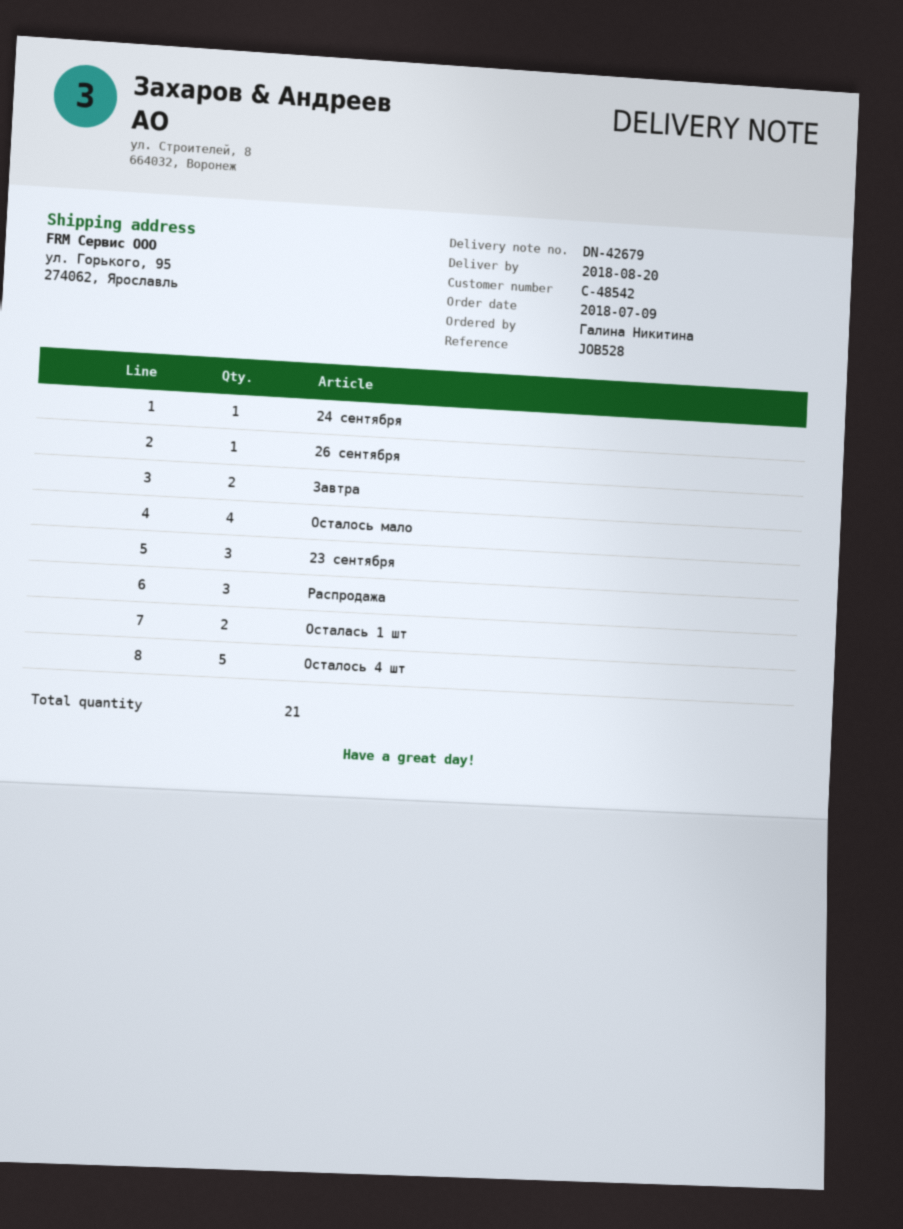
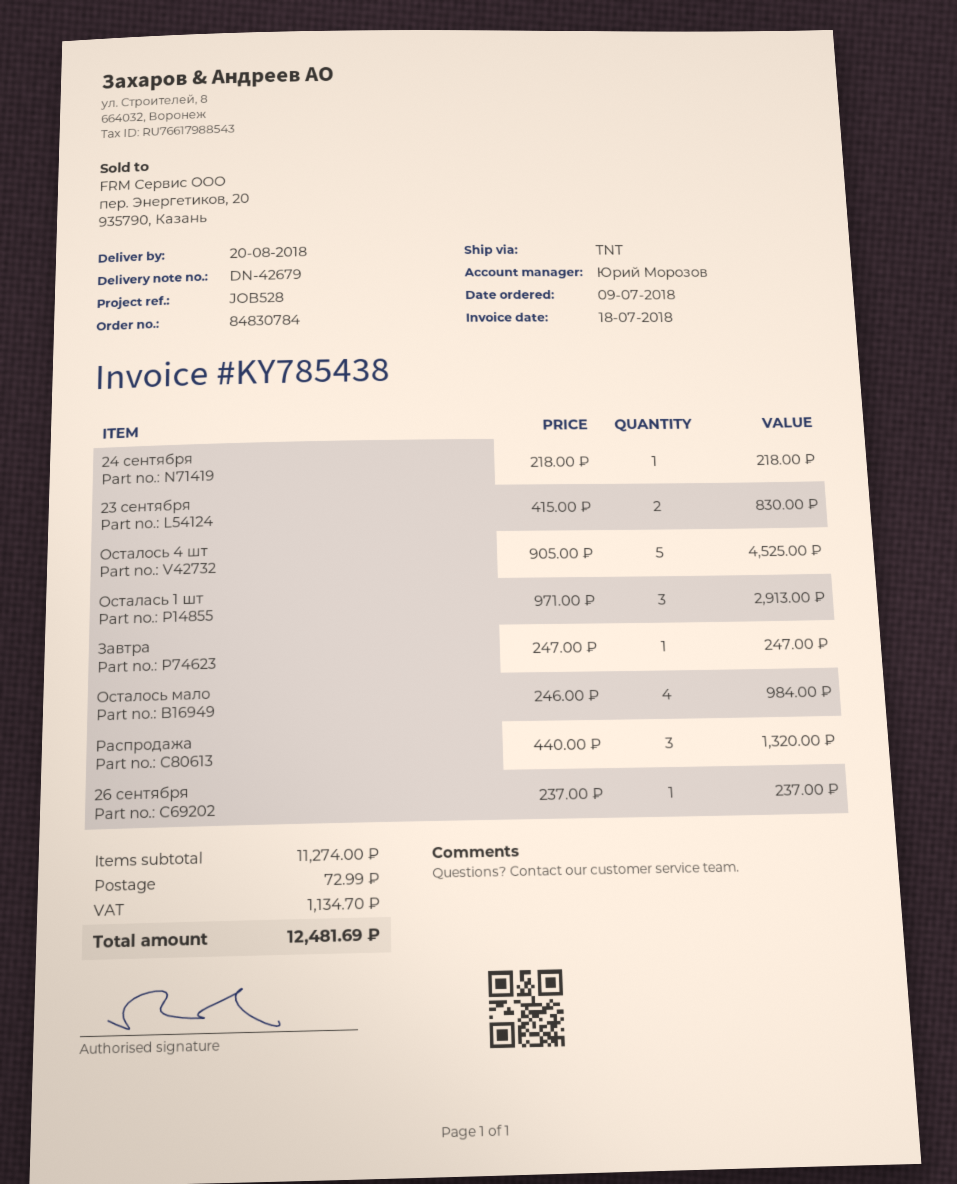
Завтра: 2 -> 1
23 сентября: 3 -> 2
Осталась 1 шт: 2 -> 3

